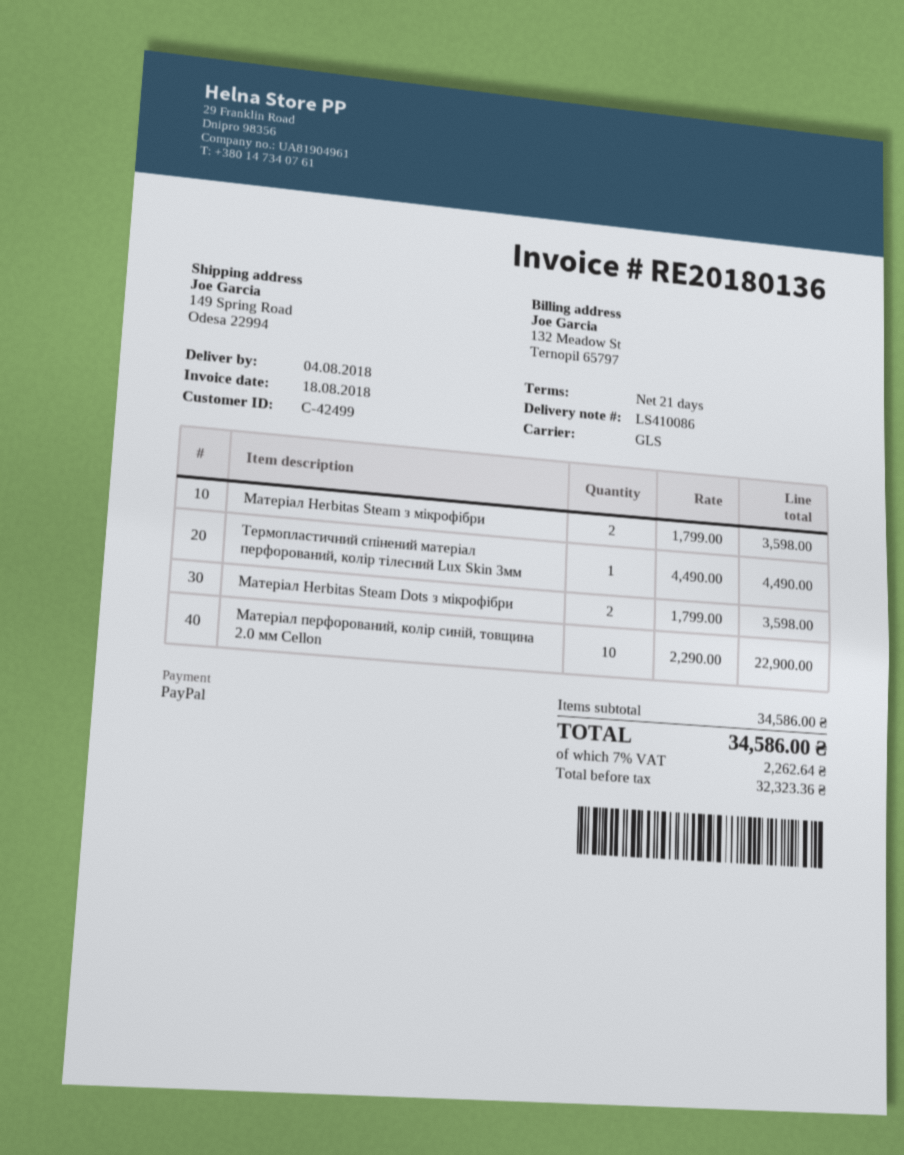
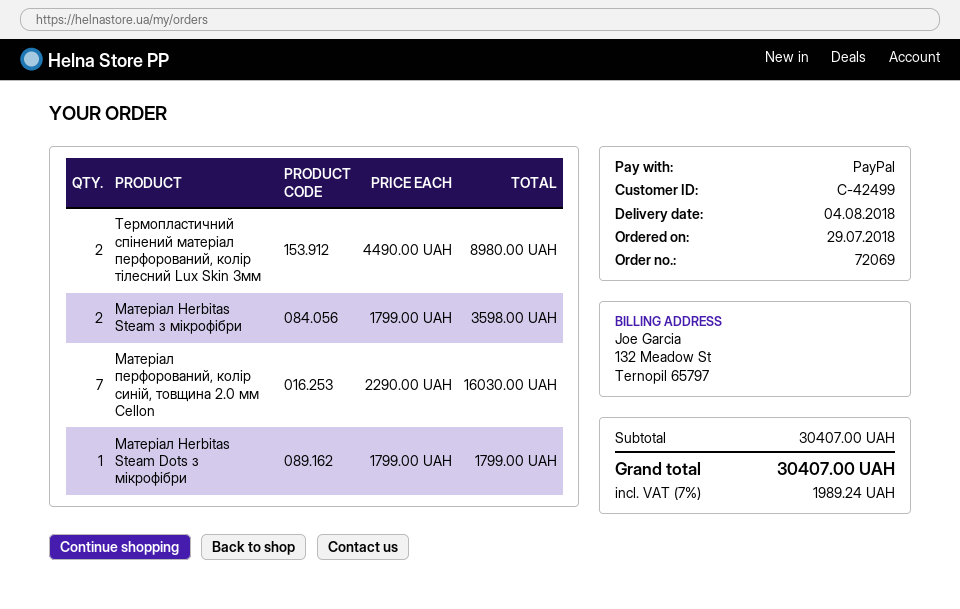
Термопластичний спінений матеріал перфорований, колір тілесний Lux Skin 3мм: 1 x 4490.00 = 4490.00 -> 2 x 4490.00 = 8980.00
Матеріал Herbitas Steam Dots з мікрофібри: 2 x 1799.00 = 3598.00 -> 1 x 1799.00 = 1799.00
Матеріал перфорований, колір синій, товщина 2.0 мм Cellon: 10 x 2290.00 = 22900.00 -> 7 x 2290.00 = 16030.00
subtotal: 34586.00 -> 30407.00
tax: 7% = 2262.64 -> 7% = 1989.24
total: 34586.00 -> 30407.00

